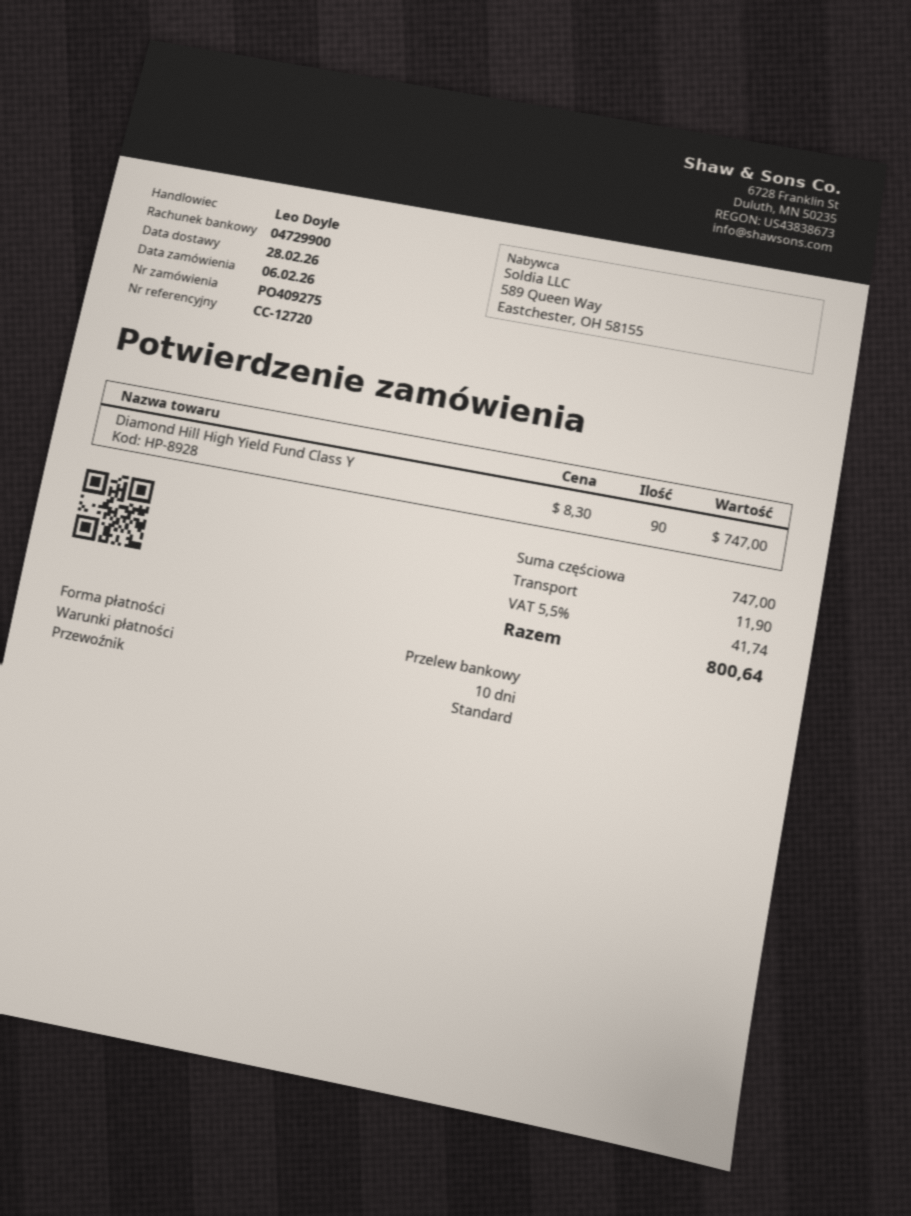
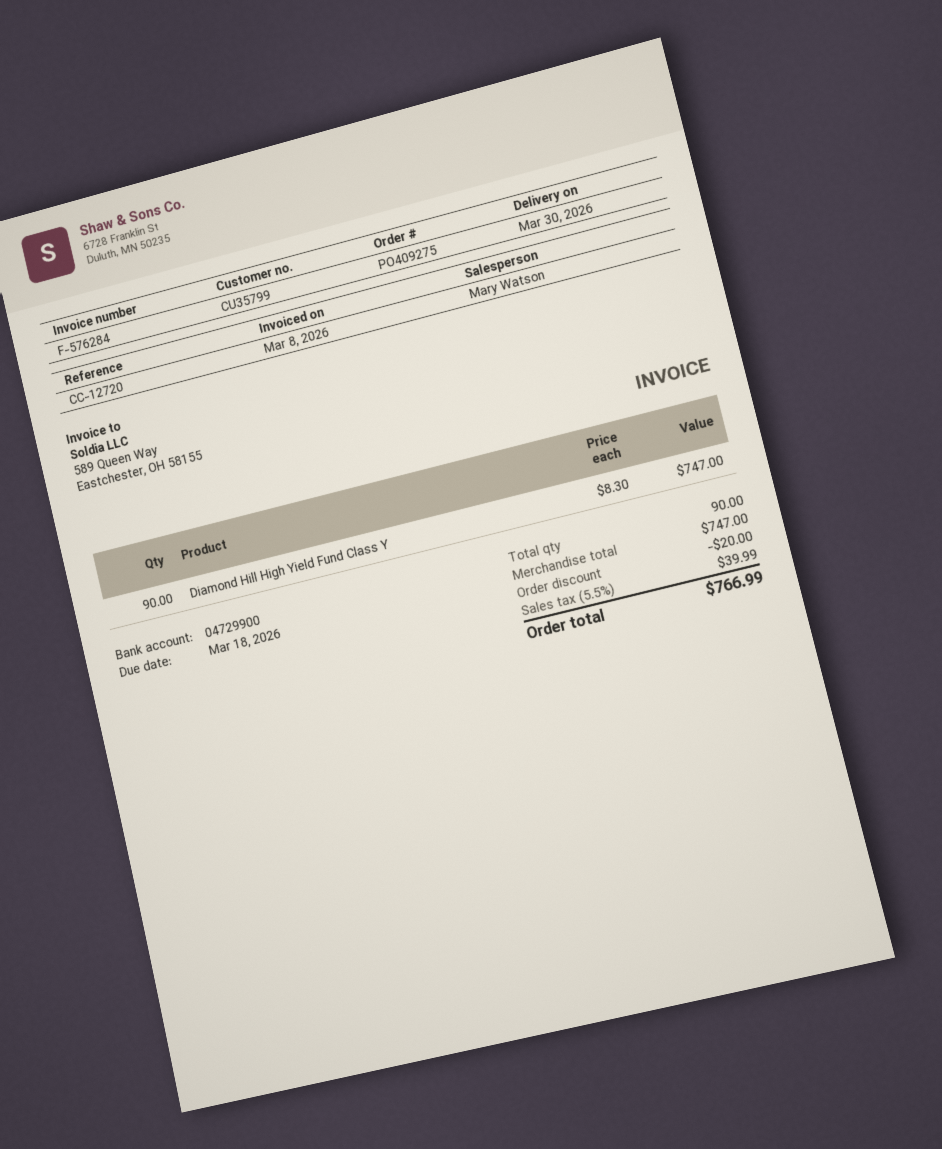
delivery date: 2026-02-28 -> 2026-03-30
sales rep: Leo Doyle -> Mary Watson
discount: none -> 20.00
shipping: 11.90 -> none
tax: 5.5% = 41.74 -> 5.5% = 39.99
total: 800.64 -> 766.99

